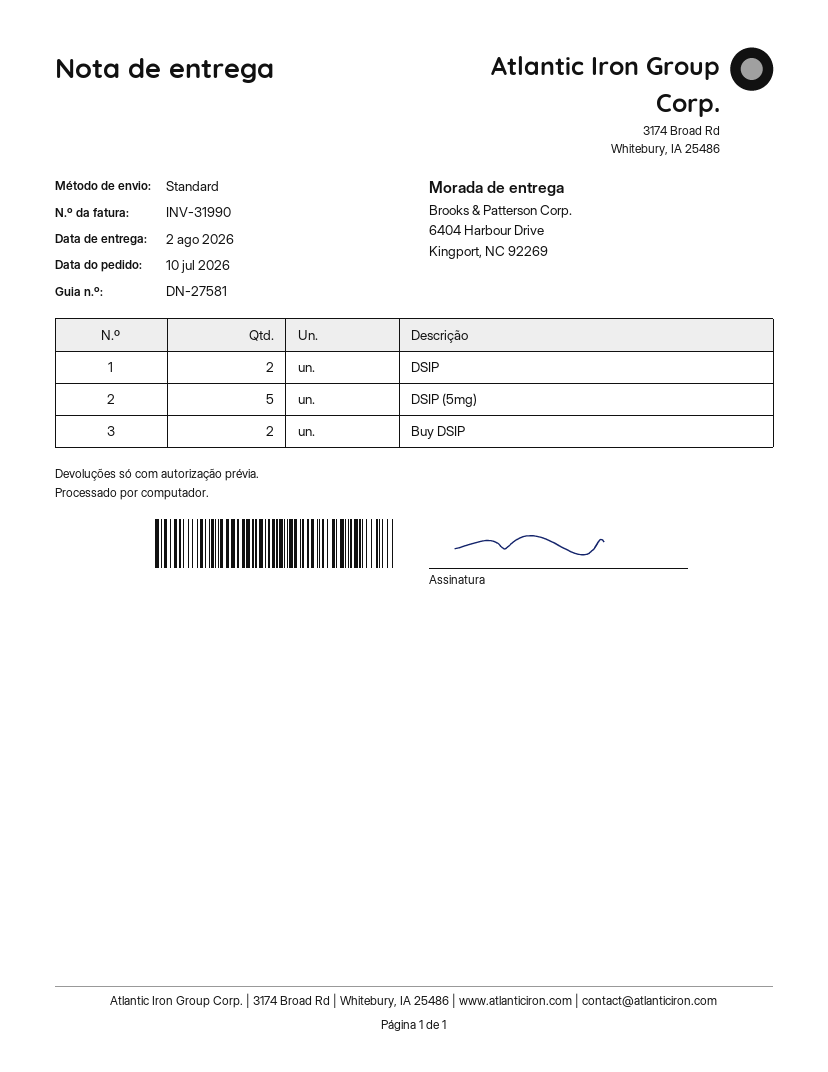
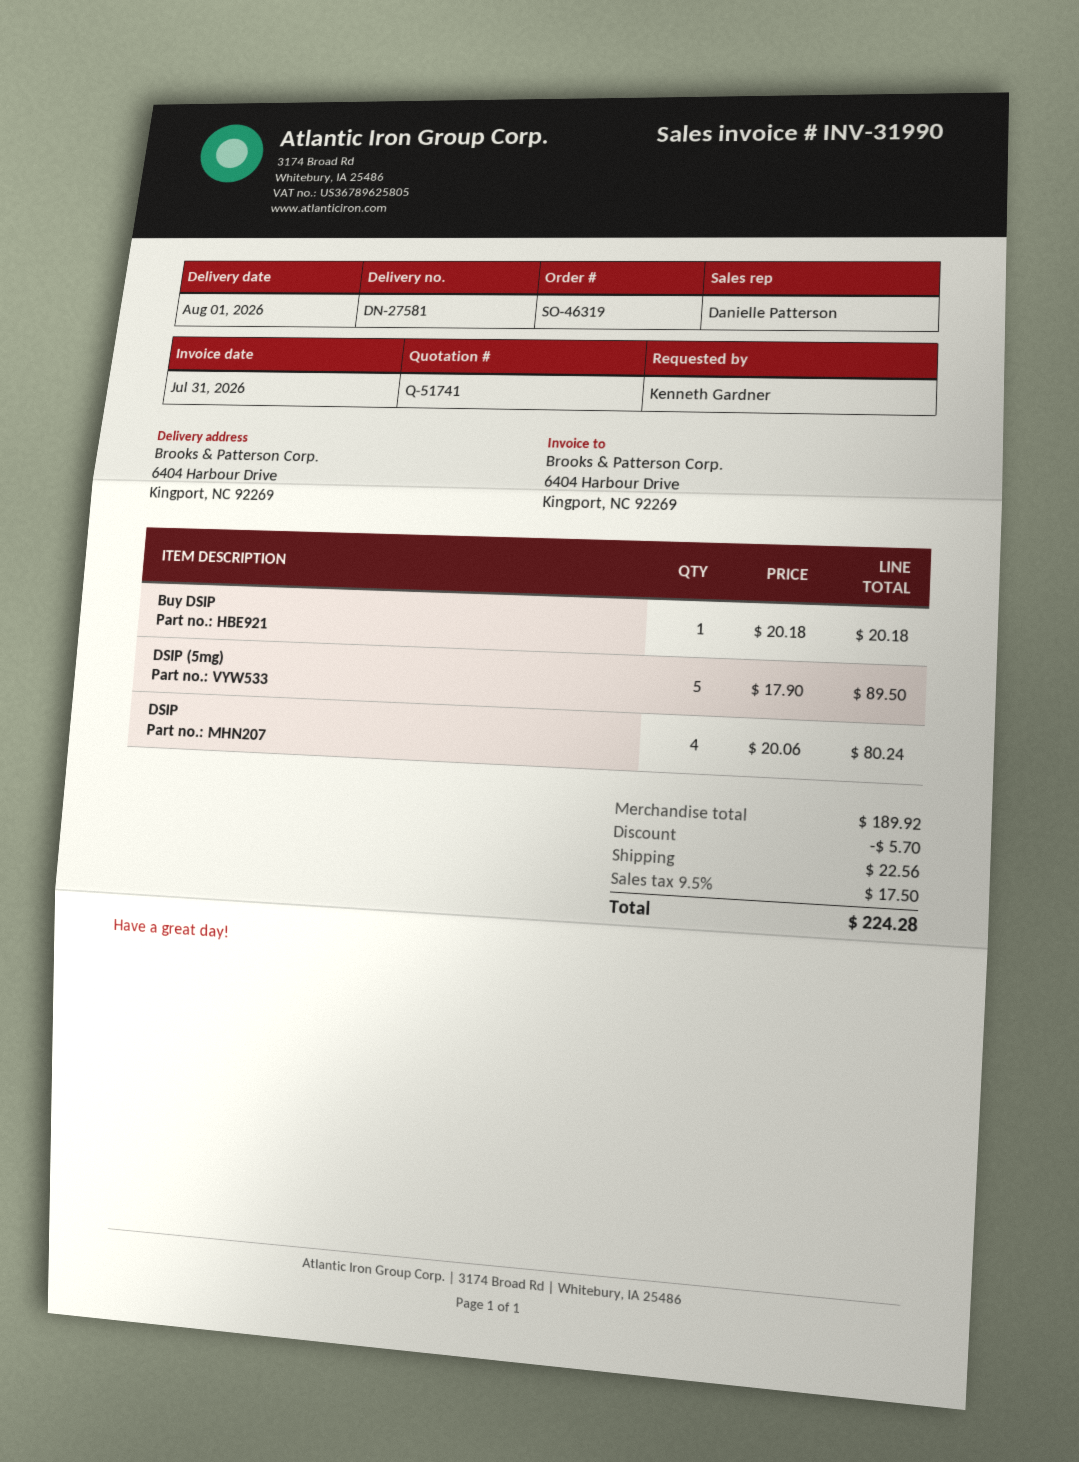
delivery date: 2026-08-02 -> 2026-08-01
DSIP: 2 -> 4
Buy DSIP: 2 -> 1

